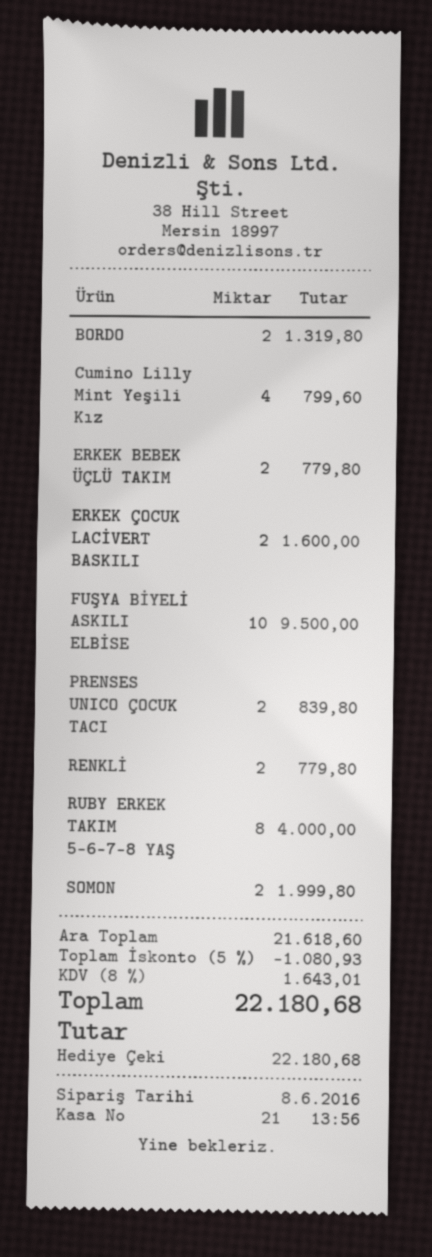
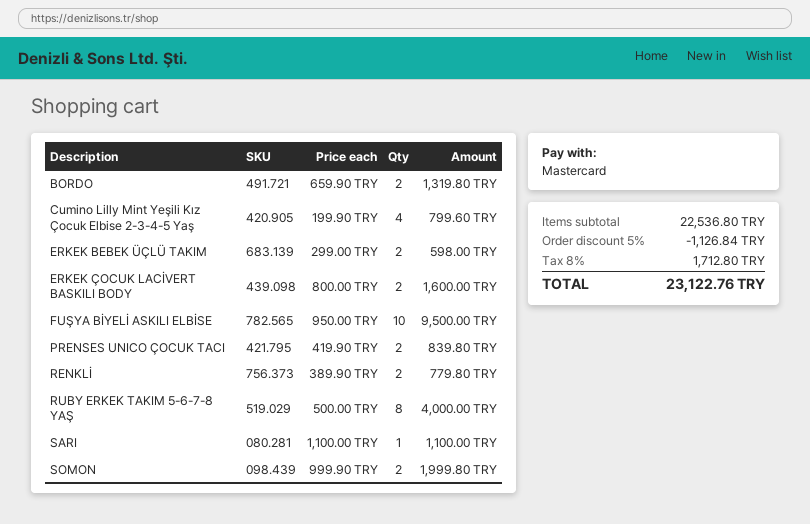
payment method: gift card -> Mastercard
ERKEK BEBEK ÜÇLÜ TAKIM: 2 for 779.80 -> 2 for 598.00
SARI: none -> 1 for 1100.00
subtotal: 21618.60 -> 22536.80
discount: 5% = 1080.93 -> 5% = 1126.84
tax: 8% = 1643.01 -> 8% = 1712.80
total: 22180.68 -> 23122.76

